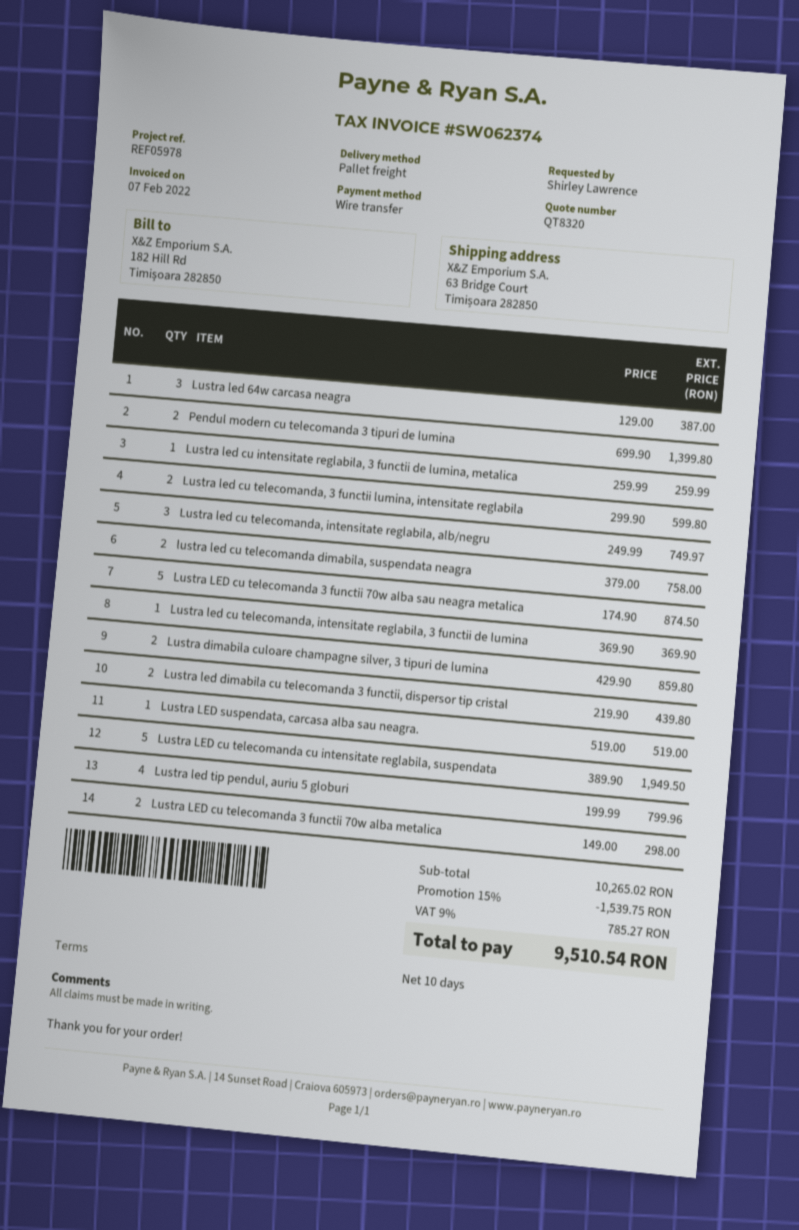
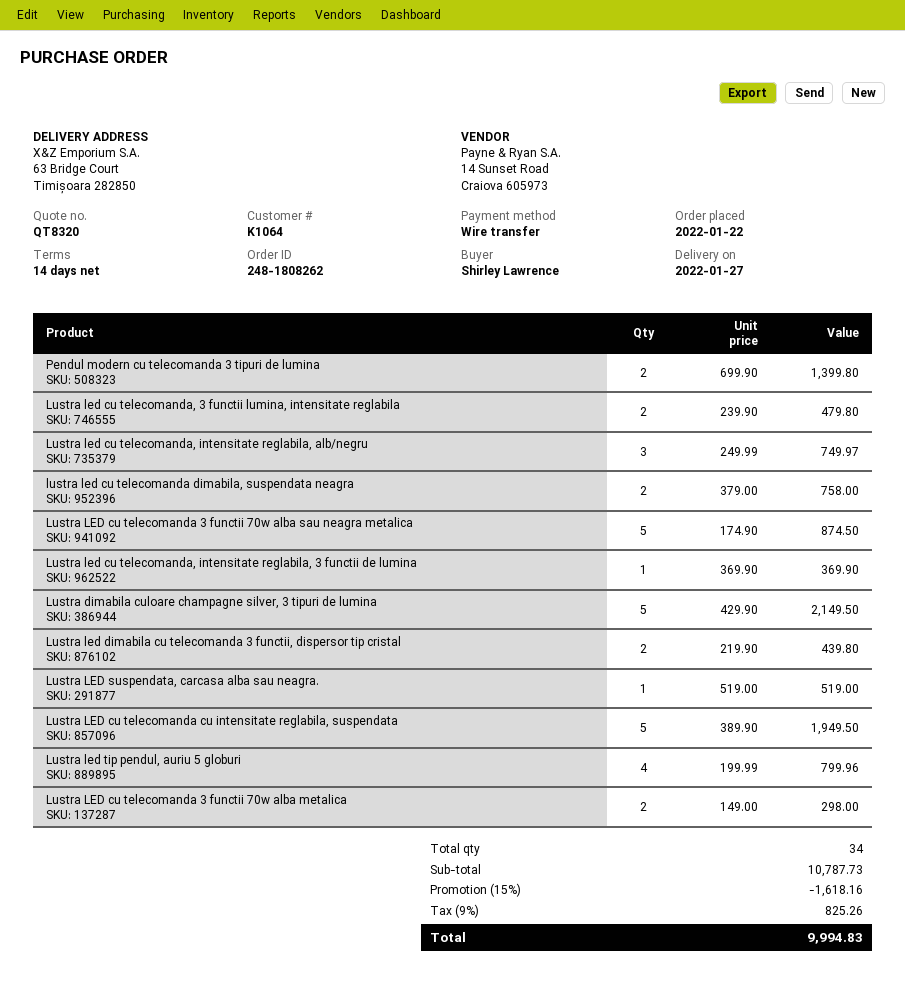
payment terms: 10 days -> 14 days
Lustra led 64w carcasa neagra: 3 x 129.00 = 387.00 -> none
Lustra led cu intensitate reglabila, 3 functii de lumina, metalica: 1 x 259.99 = 259.99 -> none
Lustra led cu telecomanda, 3 functii lumina, intensitate reglabila: 2 x 299.90 = 599.80 -> 2 x 239.90 = 479.80
Lustra dimabila culoare champagne silver, 3 tipuri de lumina: 2 x 429.90 = 859.80 -> 5 x 429.90 = 2149.50
subtotal: 10265.02 -> 10787.73
discount: 15% = 1539.75 -> 15% = 1618.16
tax: 9% = 785.27 -> 9% = 825.26
total: 9510.54 -> 9994.83

